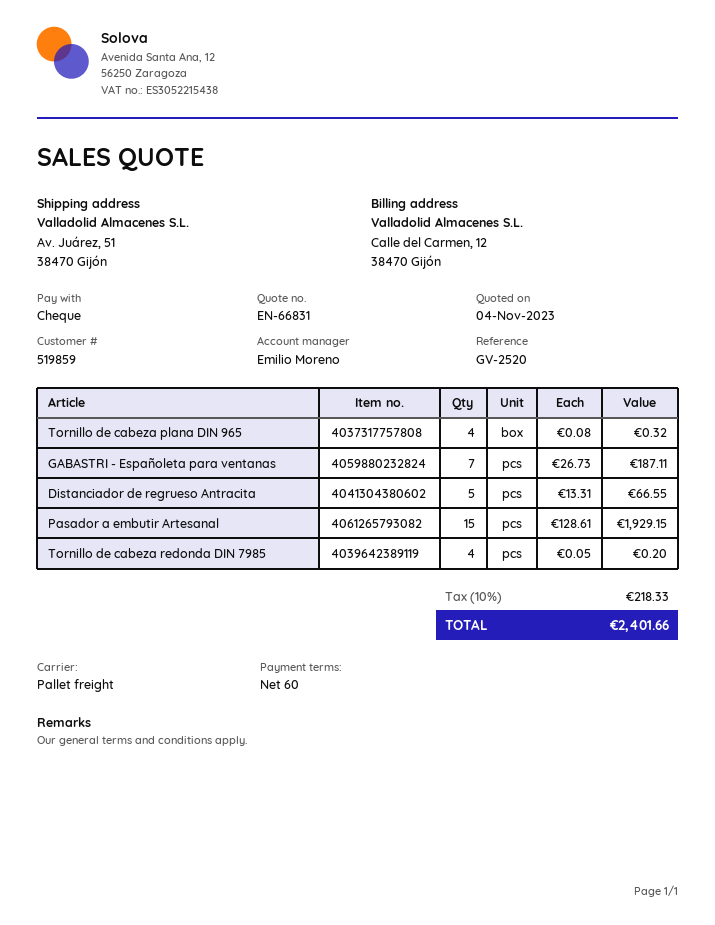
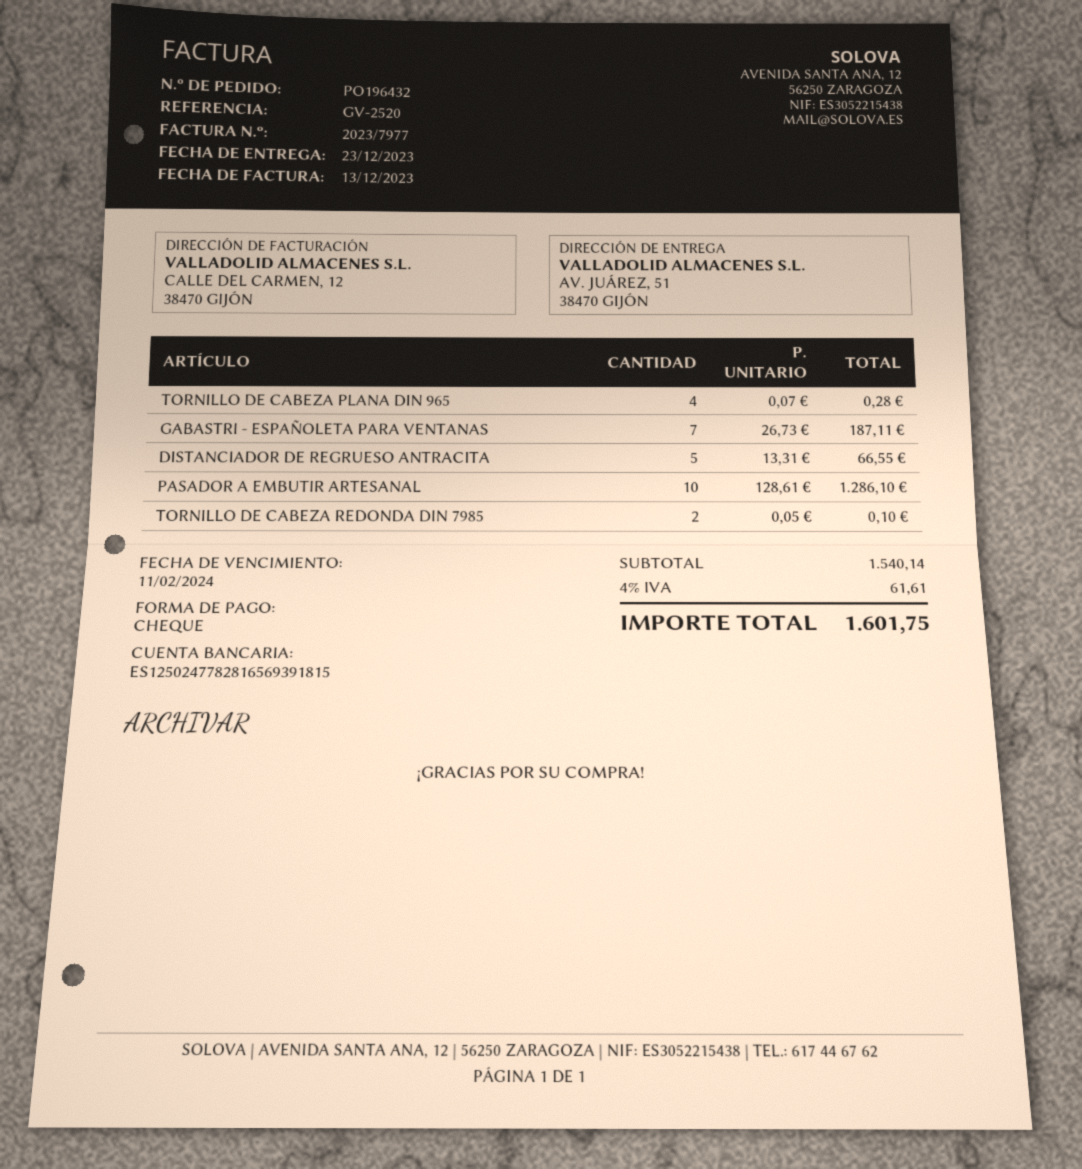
Tornillo de cabeza plana DIN 965: 4 x 0.08 = 0.32 -> 4 x 0.07 = 0.28
Pasador a embutir Artesanal: 15 x 128.61 = 1929.15 -> 10 x 128.61 = 1286.10
Tornillo de cabeza redonda DIN 7985: 4 x 0.05 = 0.20 -> 2 x 0.05 = 0.10
tax: 10% = 218.33 -> 4% = 61.61
total: 2401.66 -> 1601.75

